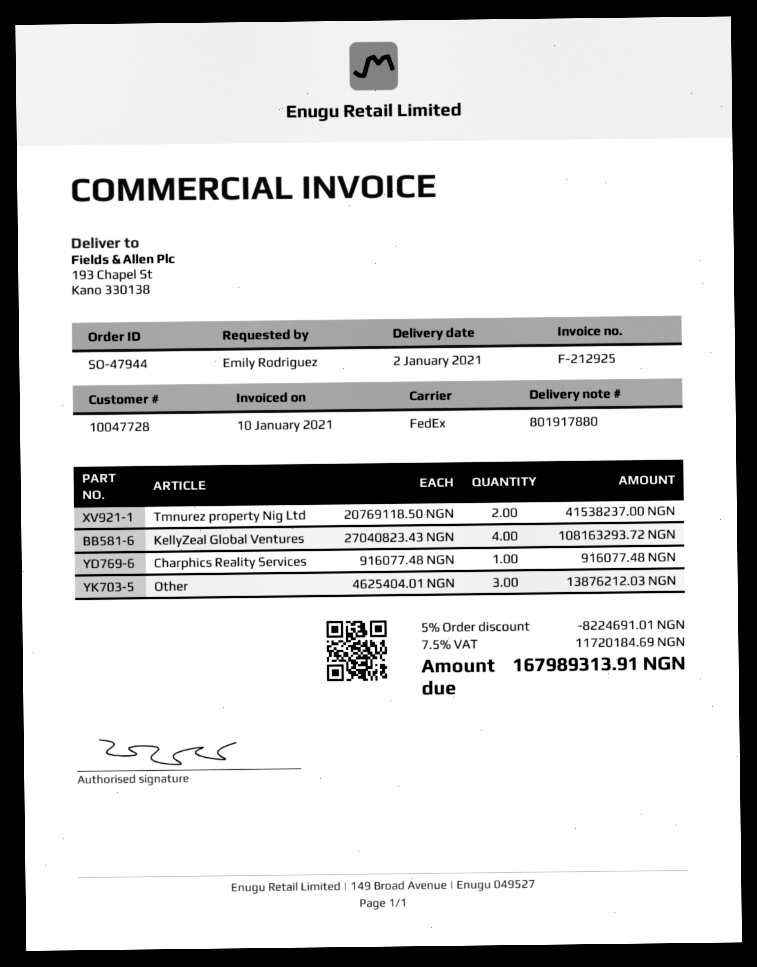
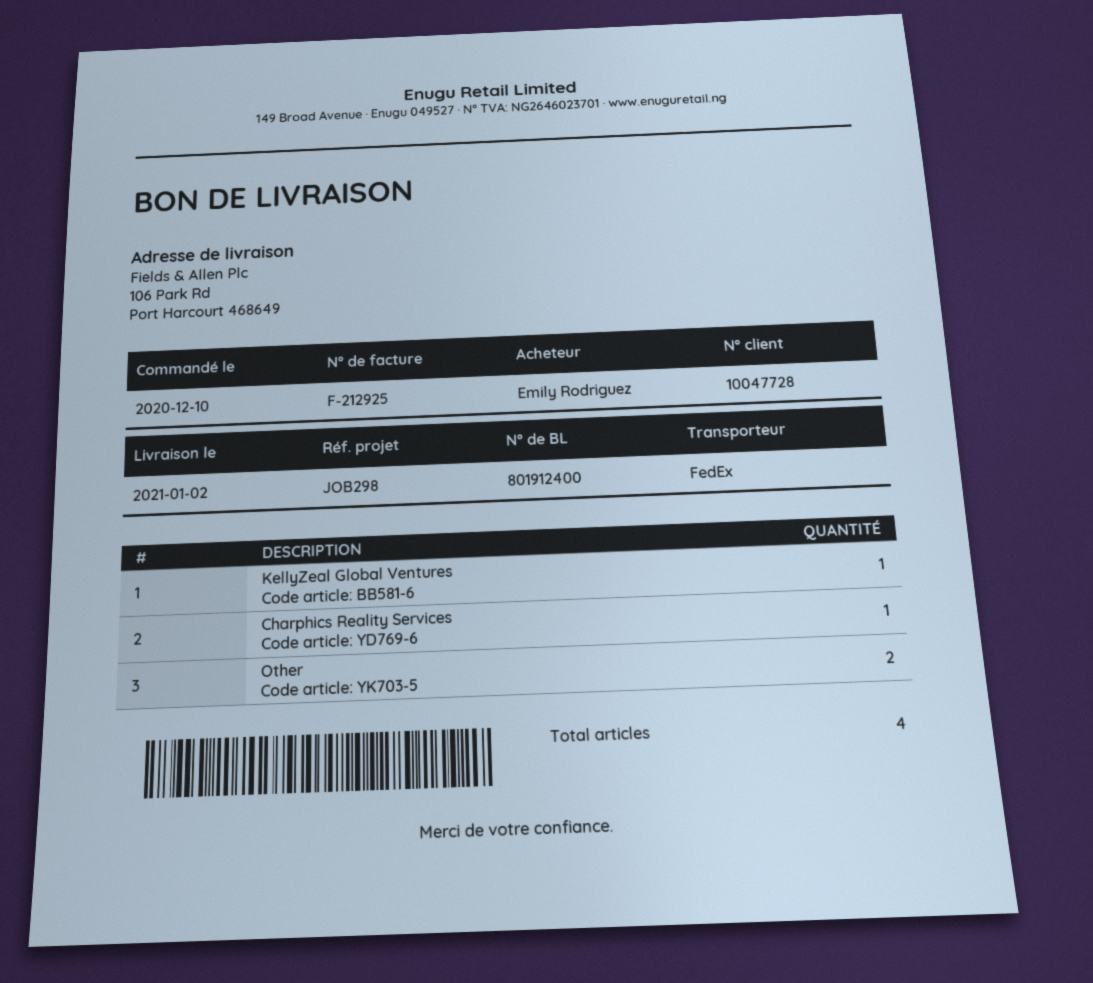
delivery note number: 801917880 -> 801912400
ship to: 193 Chapel St, Kano 330138 -> 106 Park Rd, Port Harcourt 468649
Tmnurez property Nig Ltd: 2 -> none
KellyZeal Global Ventures: 4 -> 1
Other: 3 -> 2

